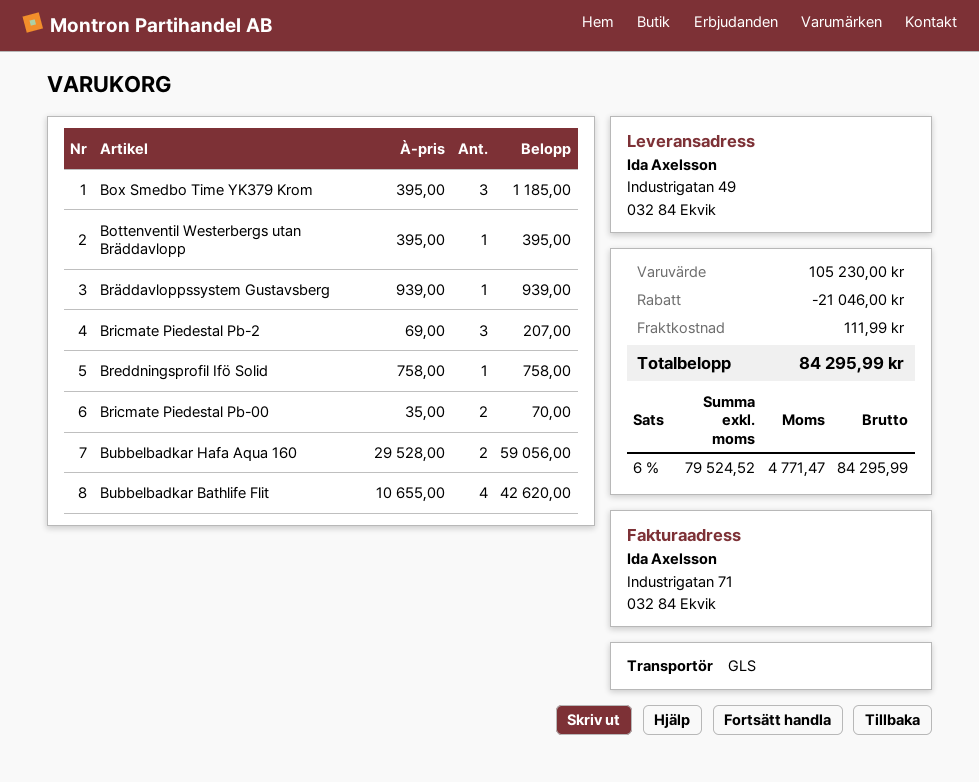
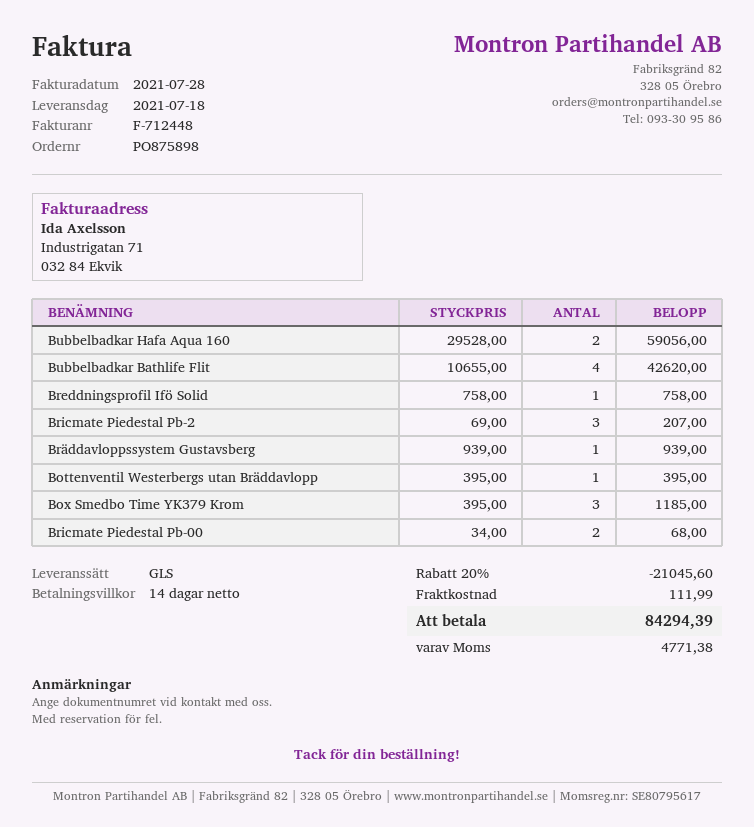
Bricmate Piedestal Pb-00: 2 x 35.00 = 70.00 -> 2 x 34.00 = 68.00
discount: 21046.00 -> 21045.60
tax: 4771.47 -> 4771.38
total: 84295.99 -> 84294.39

